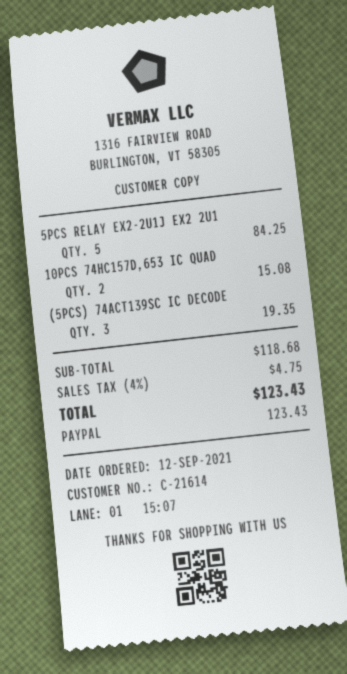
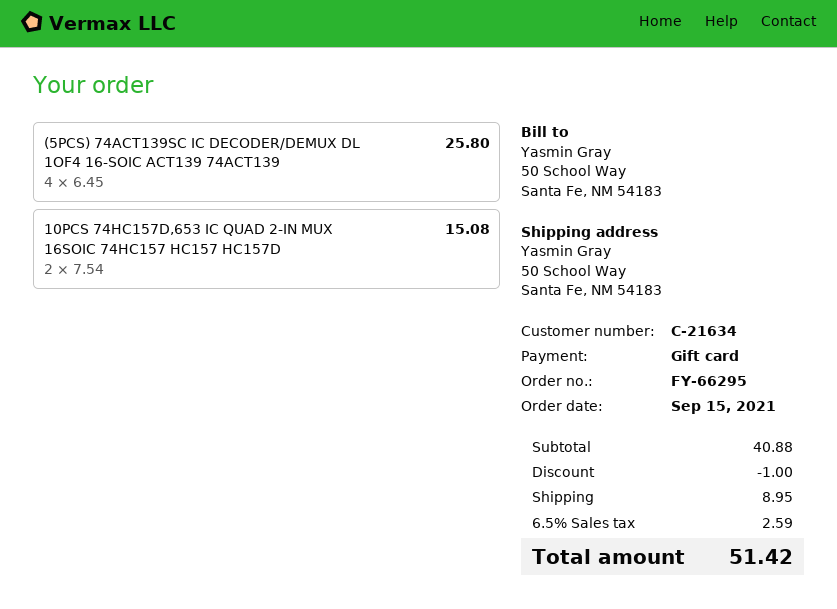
order date: 2021-09-12 -> 2021-09-15
customer number: C-21614 -> C-21634
payment method: PayPal -> gift card
5PCS RELAY EX2-2U1J EX2 2U1: 5 for 84.25 -> none
(5PCS) 74ACT139SC IC DECODE: 3 for 19.35 -> 4 for 25.80
subtotal: 118.68 -> 40.88
discount: none -> 1.00
shipping: none -> 8.95
tax: 4% = 4.75 -> 6.5% = 2.59
total: 123.43 -> 51.42

